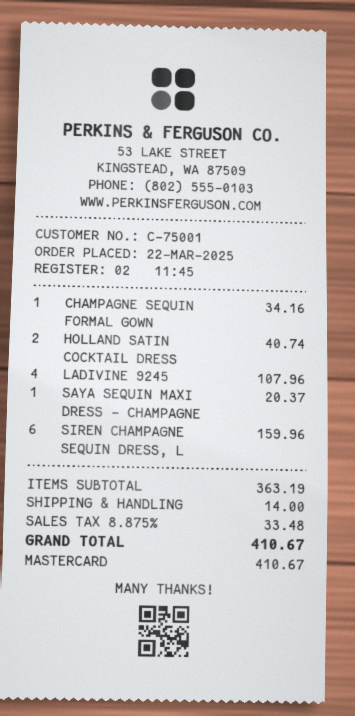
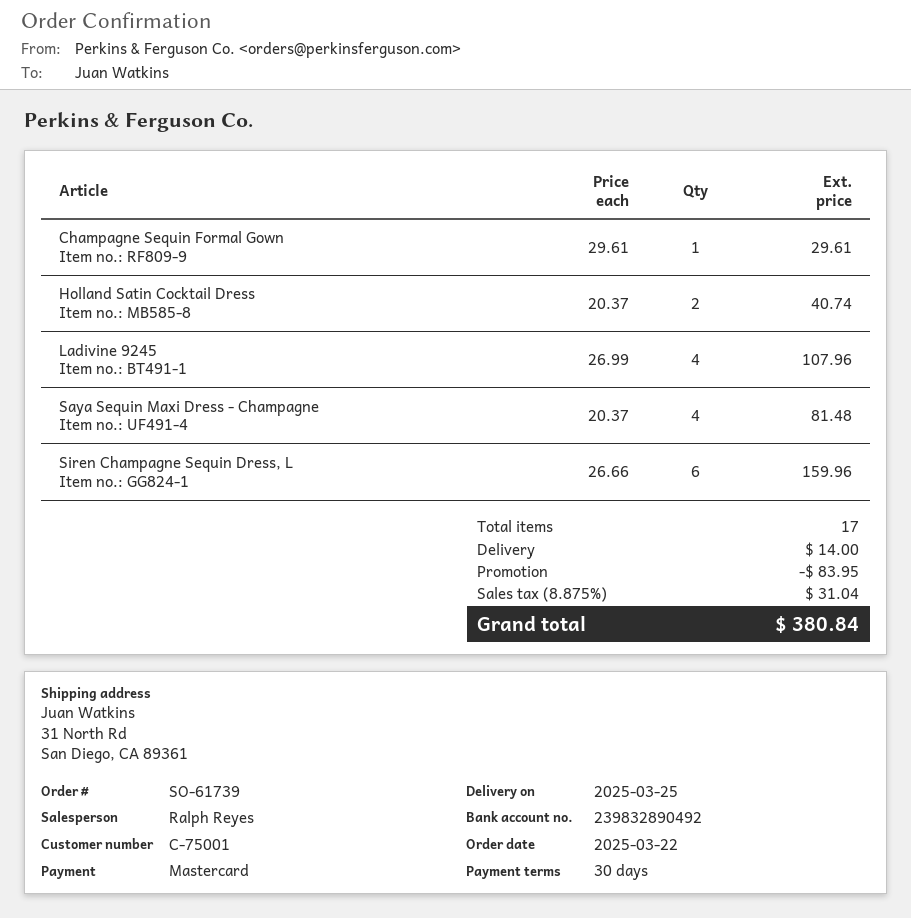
CHAMPAGNE SEQUIN FORMAL GOWN: 1 for 34.16 -> 1 for 29.61
SAYA SEQUIN MAXI DRESS - CHAMPAGNE: 1 for 20.37 -> 4 for 81.48
discount: none -> 83.95
tax: 8.875% = 33.48 -> 8.875% = 31.04
total: 410.67 -> 380.84

